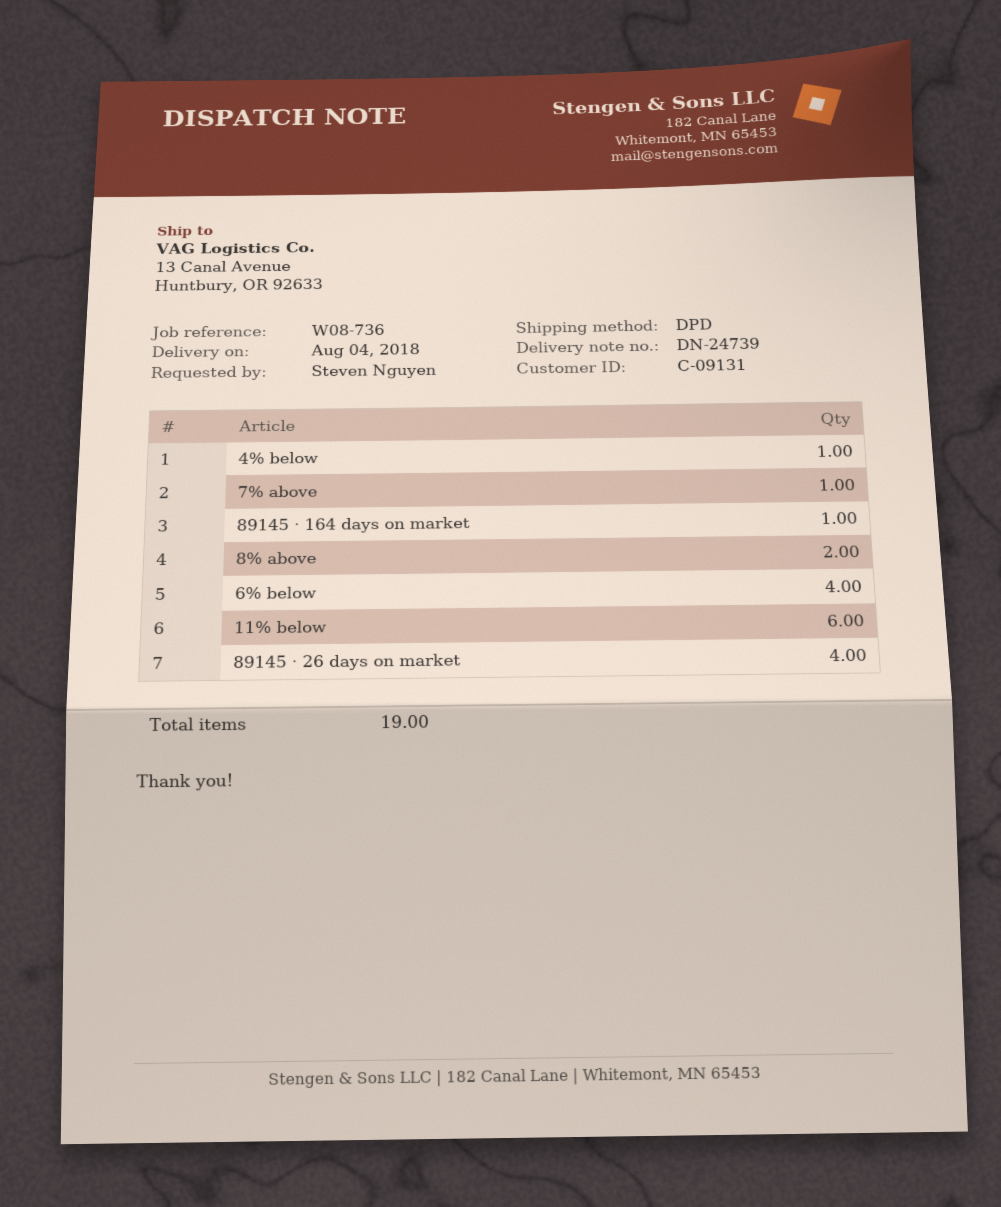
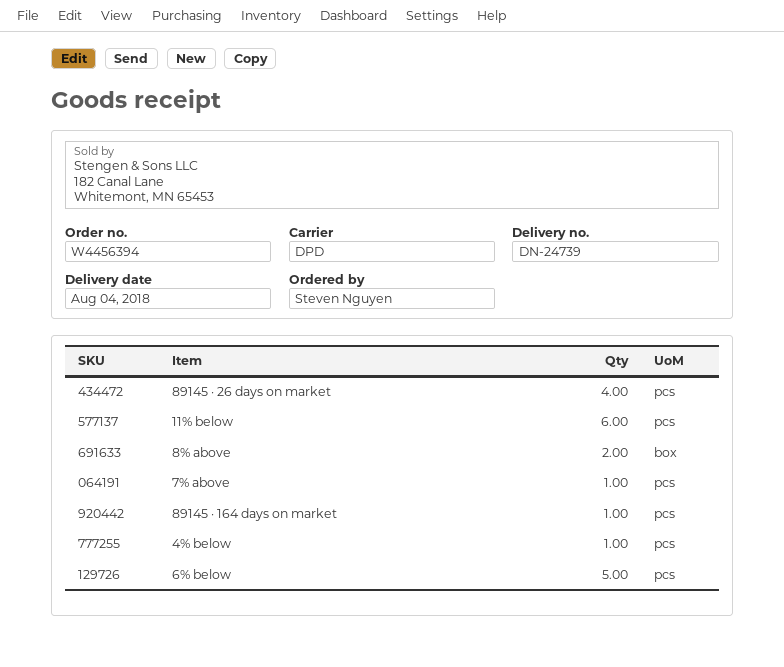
6% below: 4 -> 5

